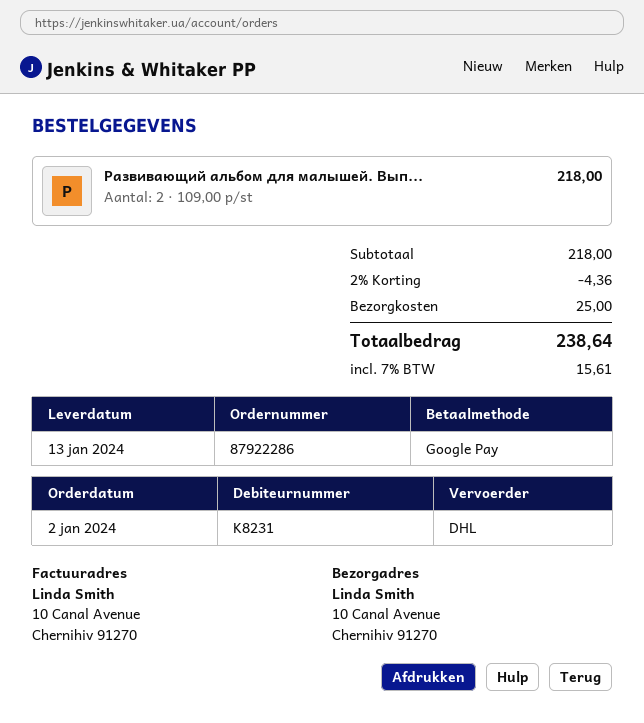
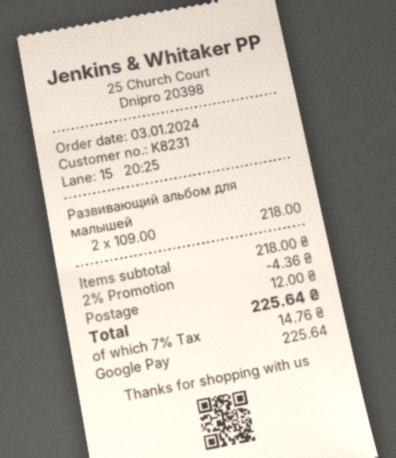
order date: 2024-01-02 -> 2024-01-03
shipping: 25.00 -> 12.00
tax: 7% = 15.61 -> 7% = 14.76
total: 238.64 -> 225.64

